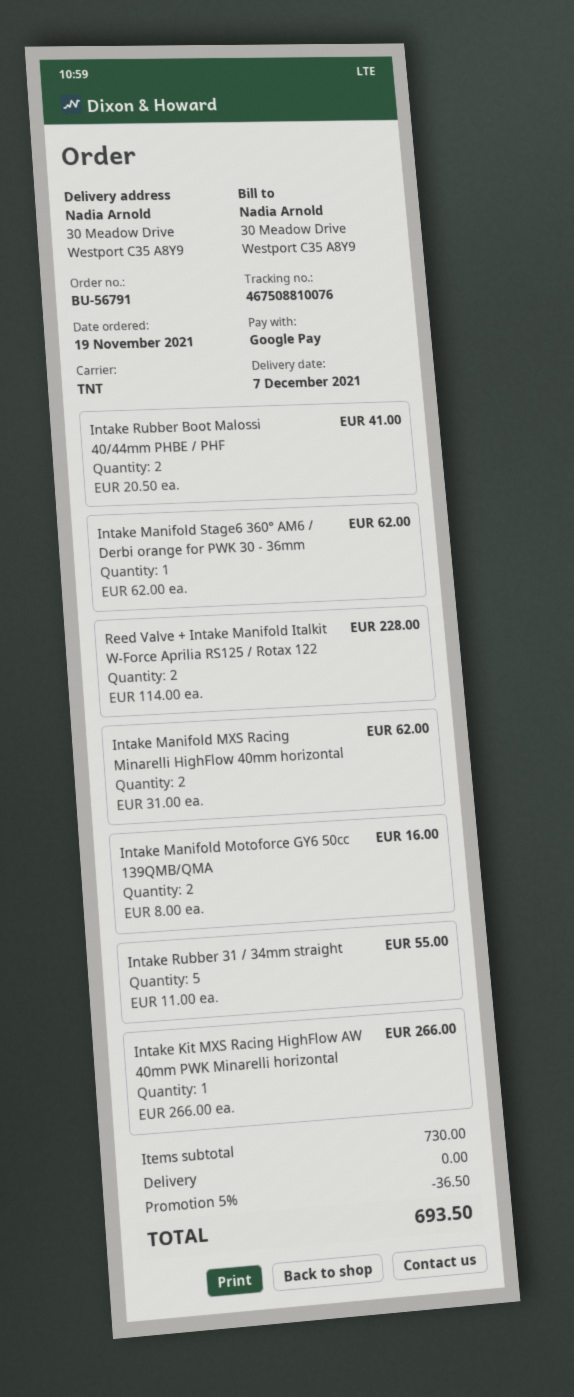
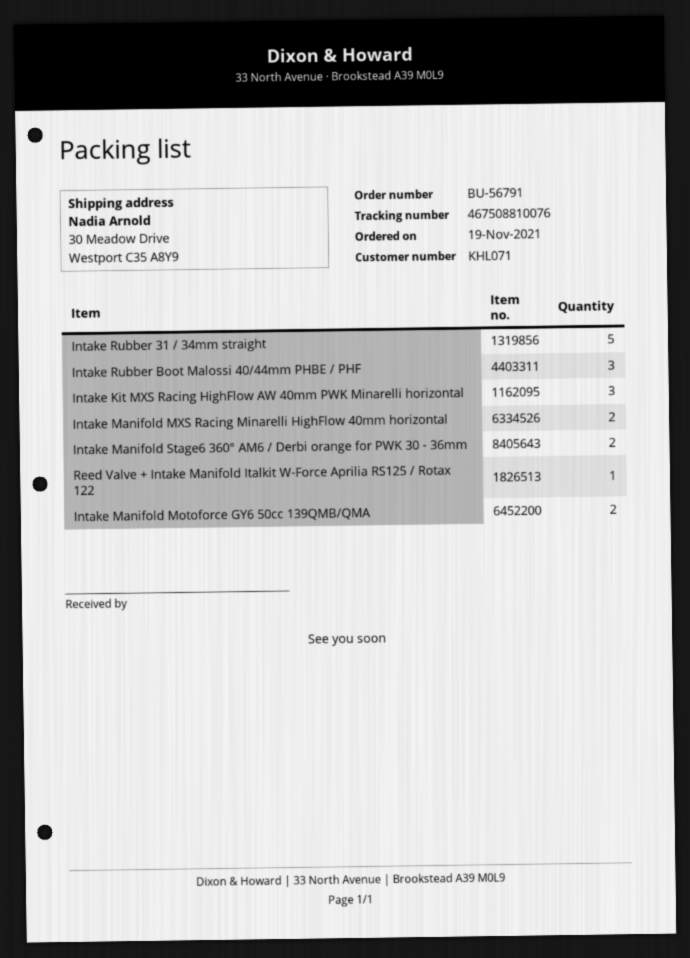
Intake Rubber Boot Malossi 40/44mm PHBE / PHF: 2 -> 3
Intake Manifold Stage6 360° AM6 / Derbi orange for PWK 30 - 36mm: 1 -> 2
Reed Valve + Intake Manifold Italkit W-Force Aprilia RS125 / Rotax 122: 2 -> 1
Intake Kit MXS Racing HighFlow AW 40mm PWK Minarelli horizontal: 1 -> 3

